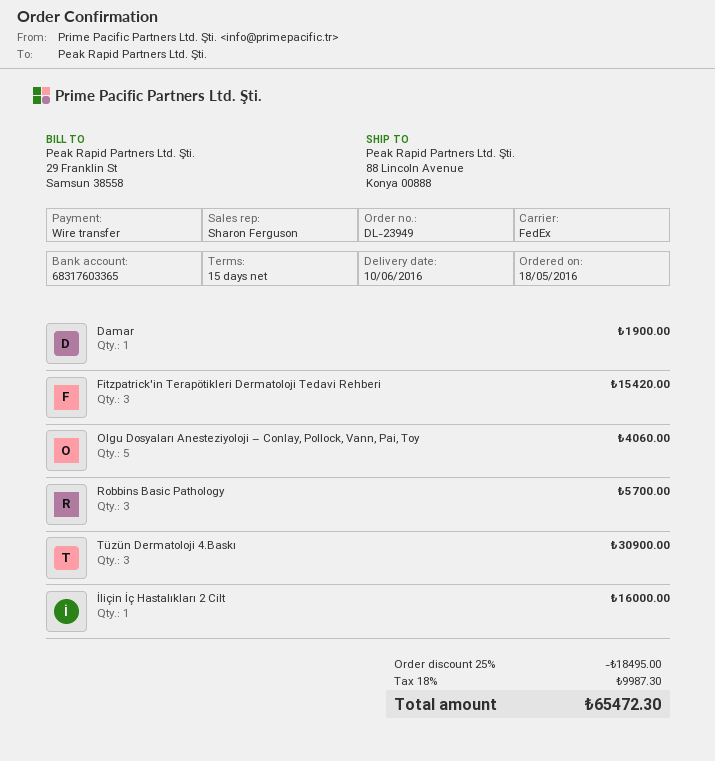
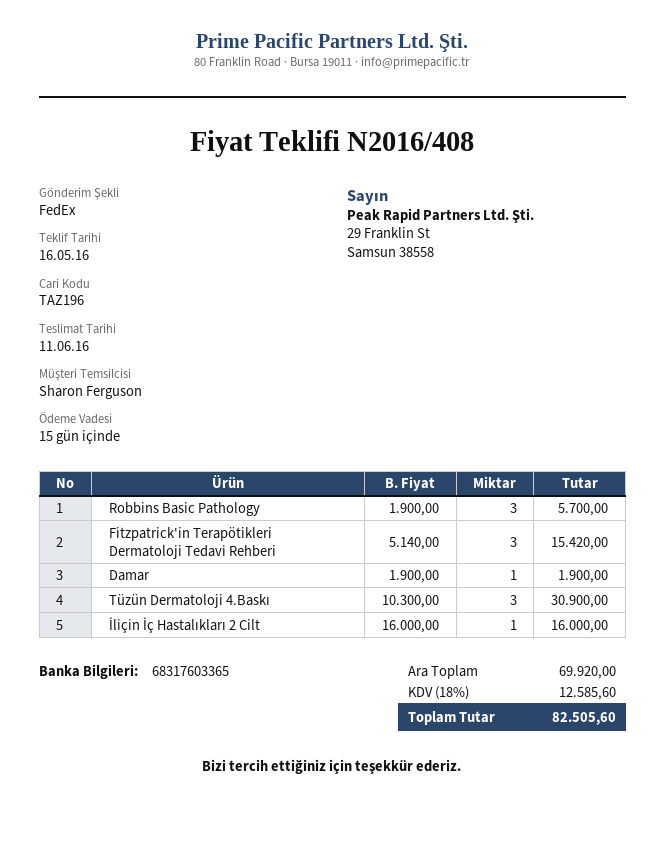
delivery date: 2016-06-10 -> 2016-06-11
Olgu Dosyaları Anesteziyoloji – Conlay, Pollock, Vann, Pai, Toy: 5 for 4060.00 -> none
discount: 25% = 18495.00 -> none
tax: 18% = 9987.30 -> 18% = 12585.60
total: 65472.30 -> 82505.60

